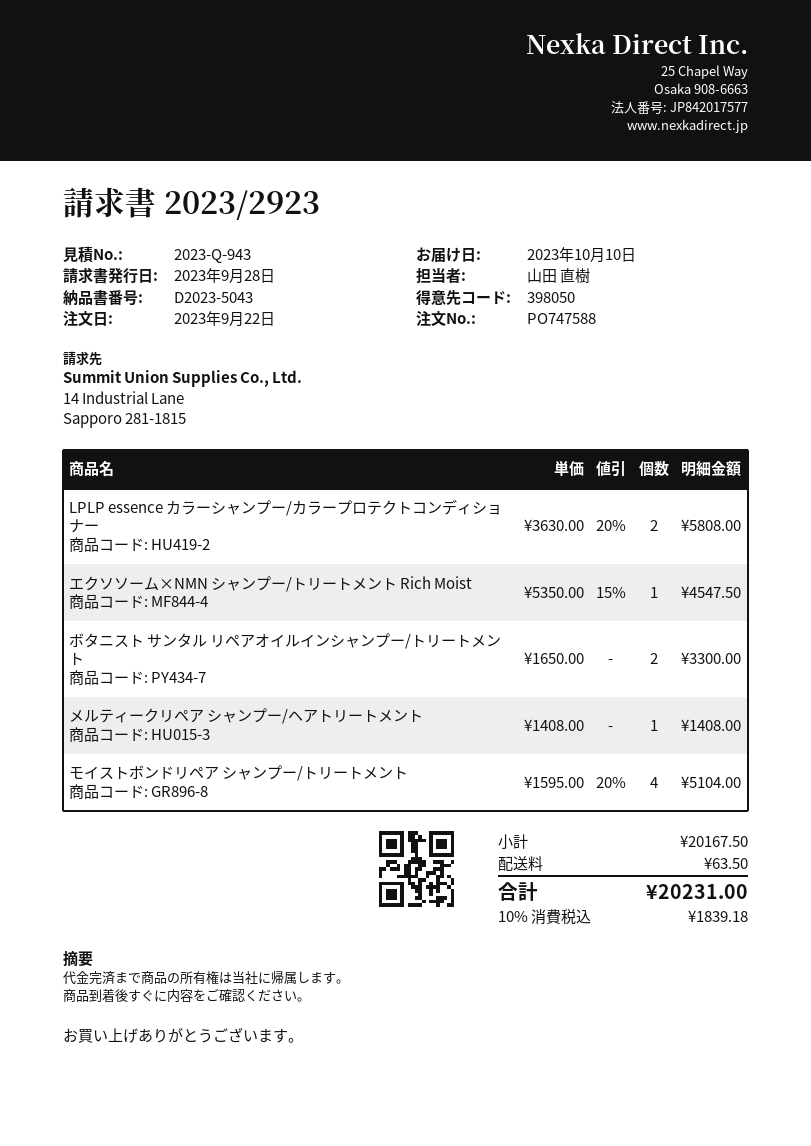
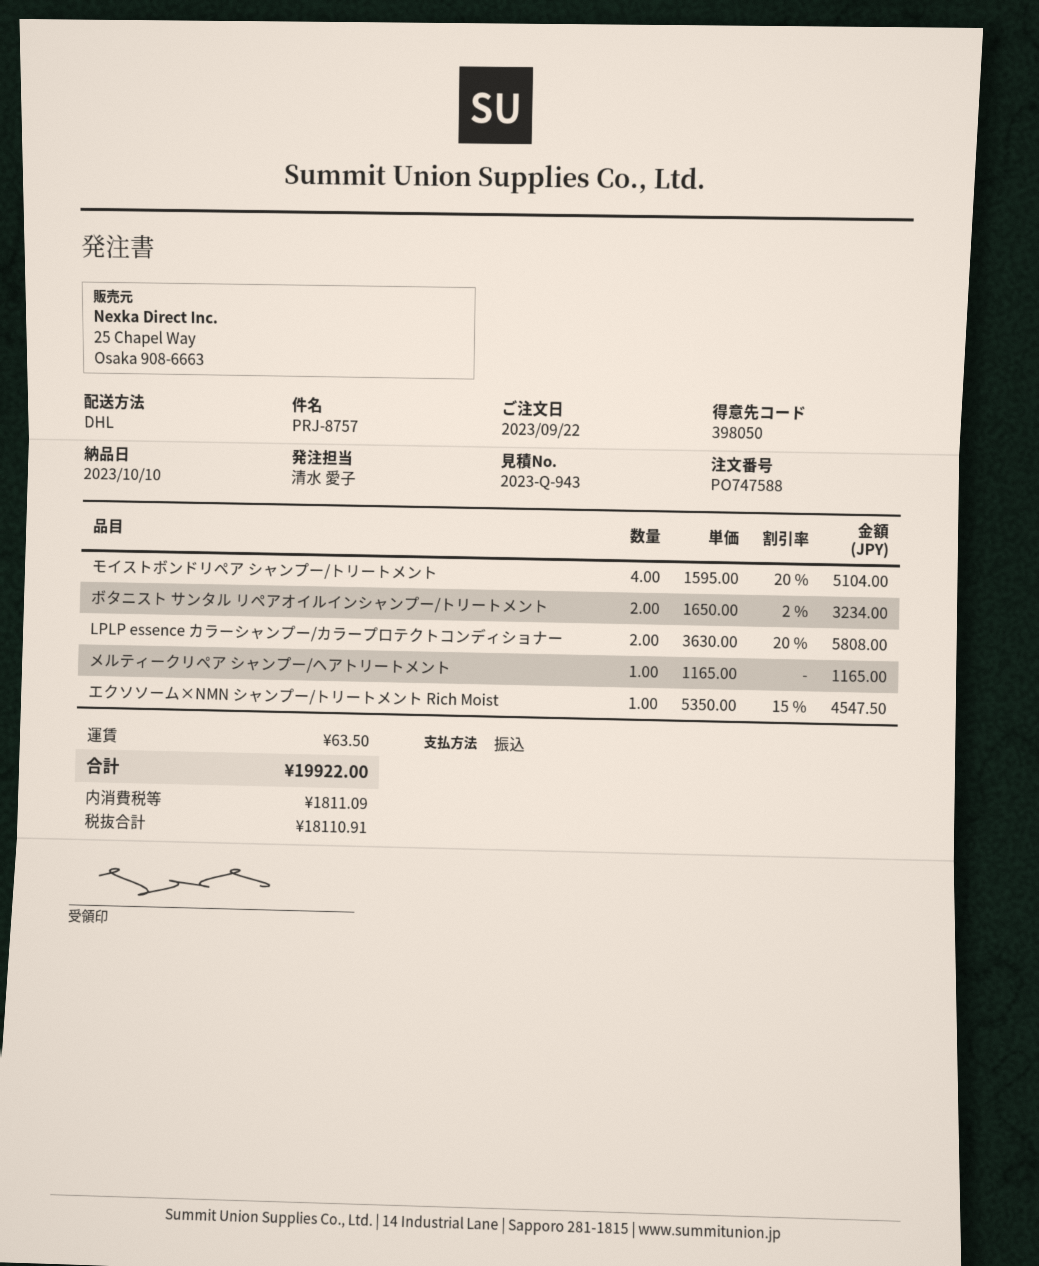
ボタニスト サンタル リペアオイルインシャンプー/トリートメント: 2 x 1650.00 = 3300.00 -> 2 x 1650.00 - 2% = 3234.00
メルティークリペア シャンプー/ヘアトリートメント: 1 x 1408.00 = 1408.00 -> 1 x 1165.00 = 1165.00
tax: 1839.18 -> 1811.09
total: 20231.00 -> 19922.00

